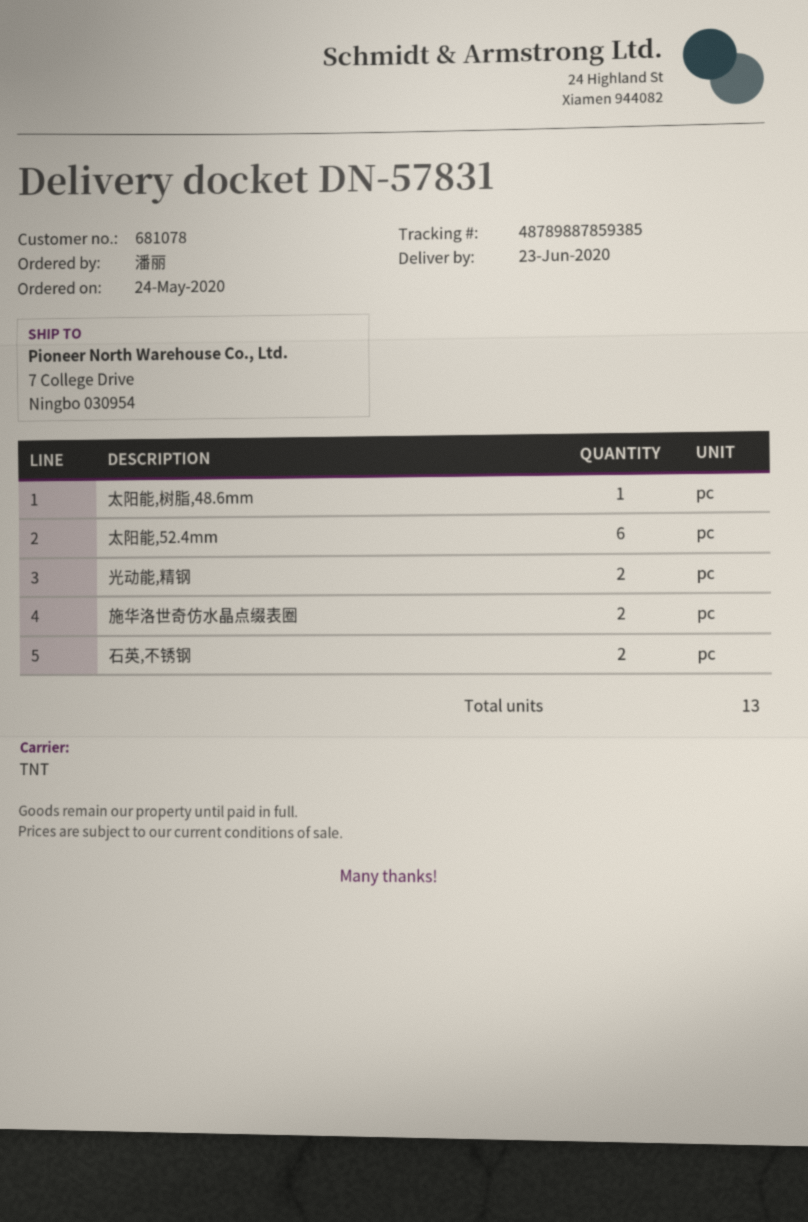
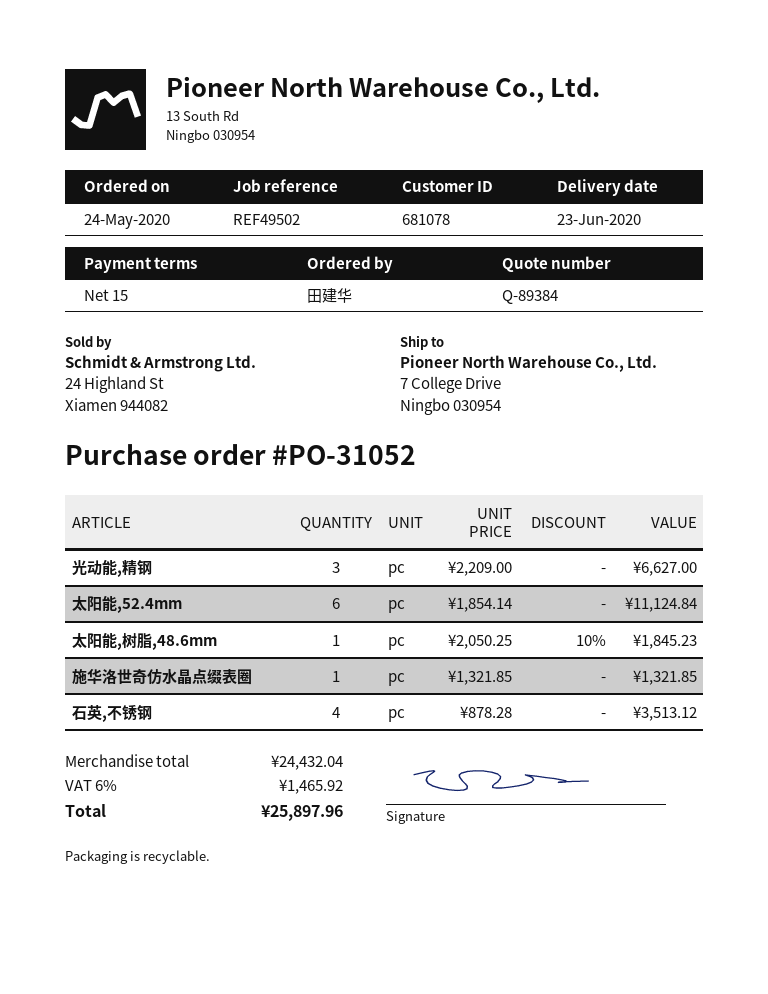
ordered by: 潘丽 -> 田建华
光动能,精钢: 2 -> 3
施华洛世奇仿水晶点缀表圈: 2 -> 1
石英,不锈钢: 2 -> 4

